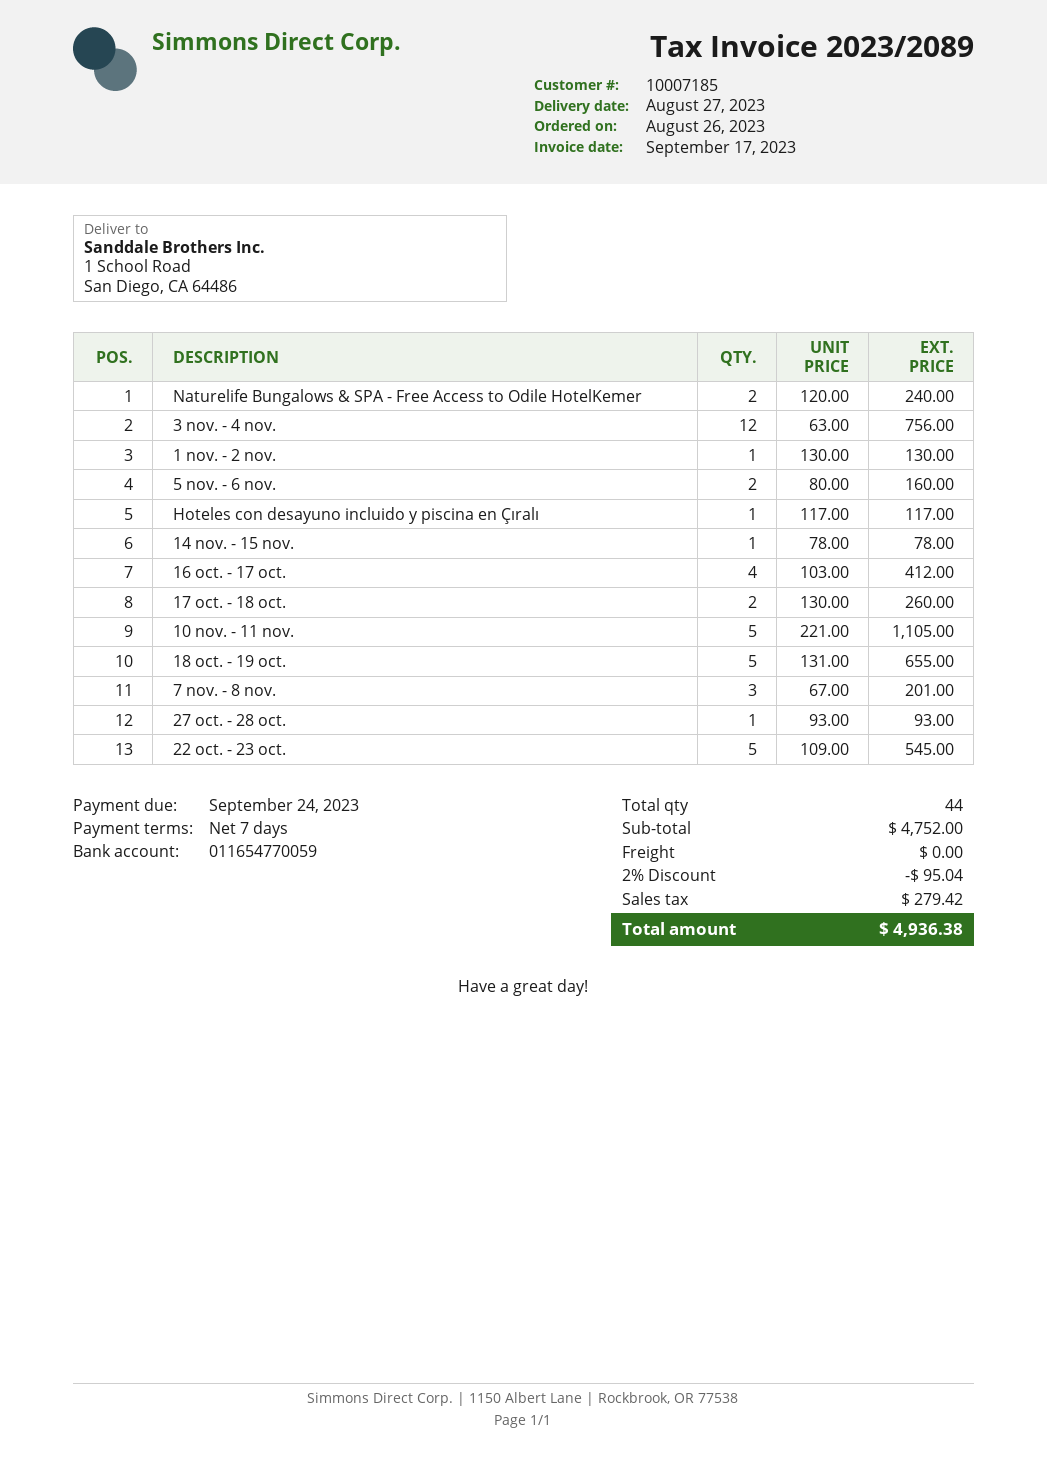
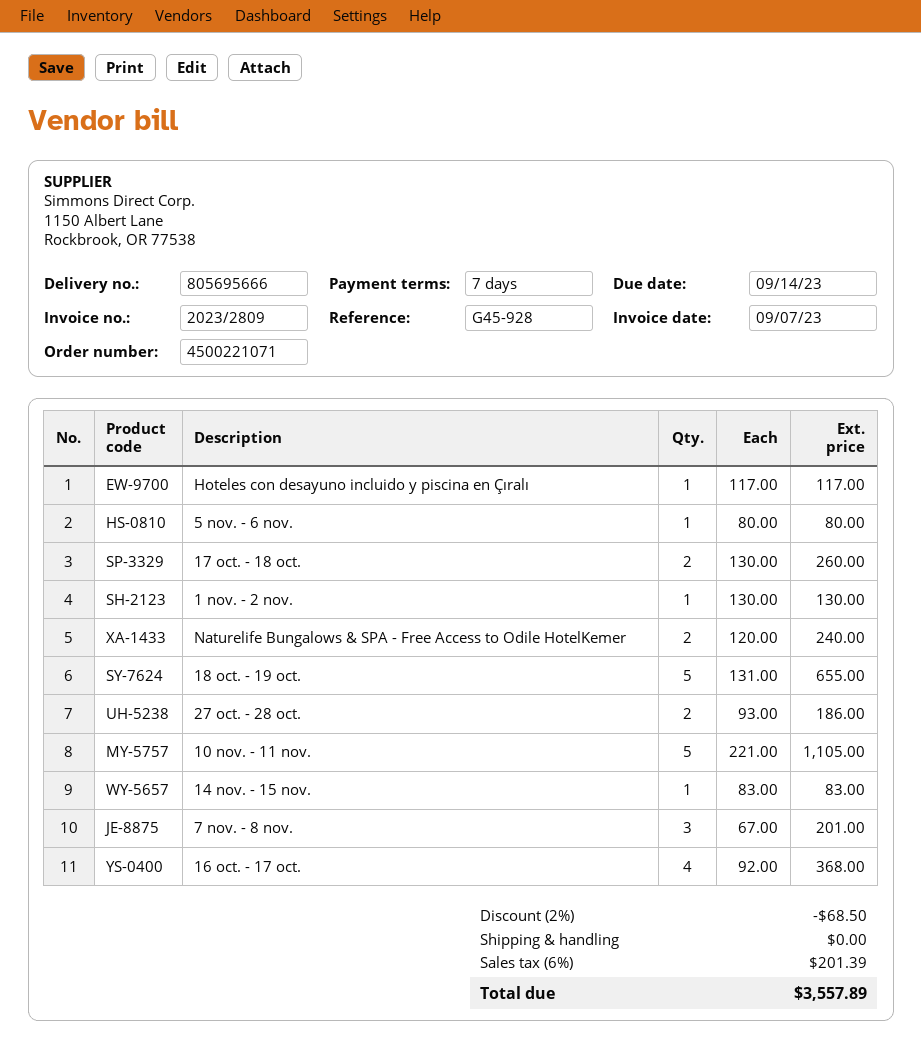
invoice number: 2023/2089 -> 2023/2809
invoice date: 2023-09-17 -> 2023-09-07
due date: 2023-09-24 -> 2023-09-14
3 nov. - 4 nov.: 12 x 63.00 = 756.00 -> none
5 nov. - 6 nov.: 2 x 80.00 = 160.00 -> 1 x 80.00 = 80.00
14 nov. - 15 nov.: 1 x 78.00 = 78.00 -> 1 x 83.00 = 83.00
16 oct. - 17 oct.: 4 x 103.00 = 412.00 -> 4 x 92.00 = 368.00
27 oct. - 28 oct.: 1 x 93.00 = 93.00 -> 2 x 93.00 = 186.00
22 oct. - 23 oct.: 5 x 109.00 = 545.00 -> none
discount: 2% = 95.04 -> 2% = 68.50
tax: 279.42 -> 201.39
total: 4936.38 -> 3557.89

